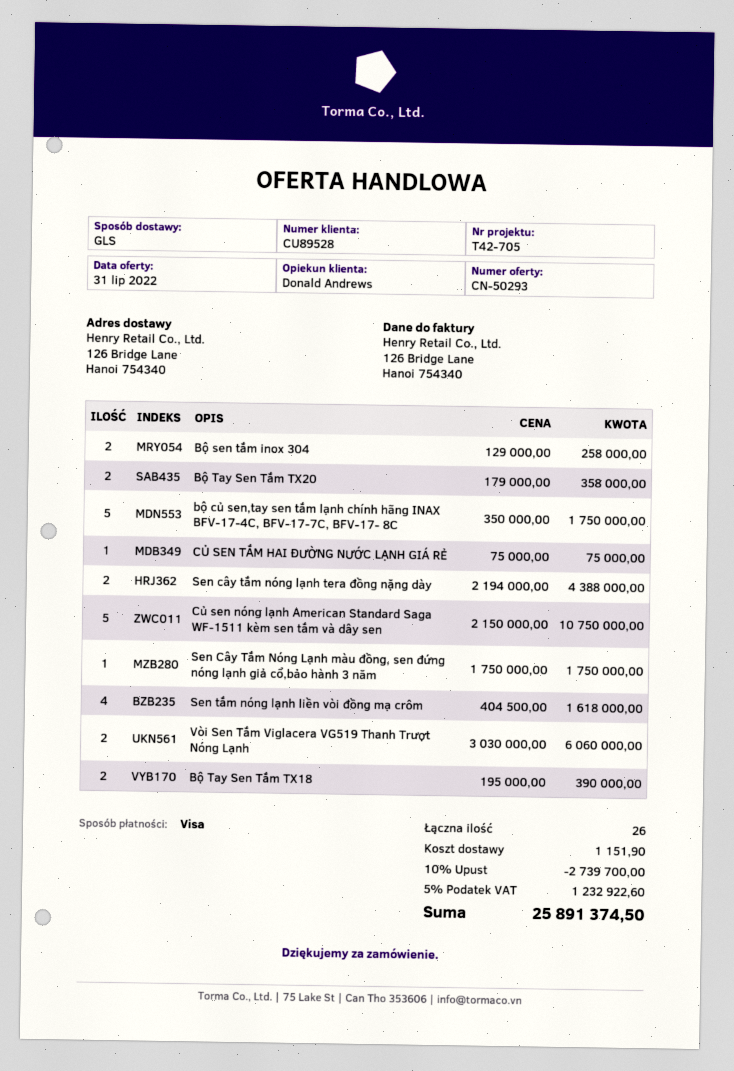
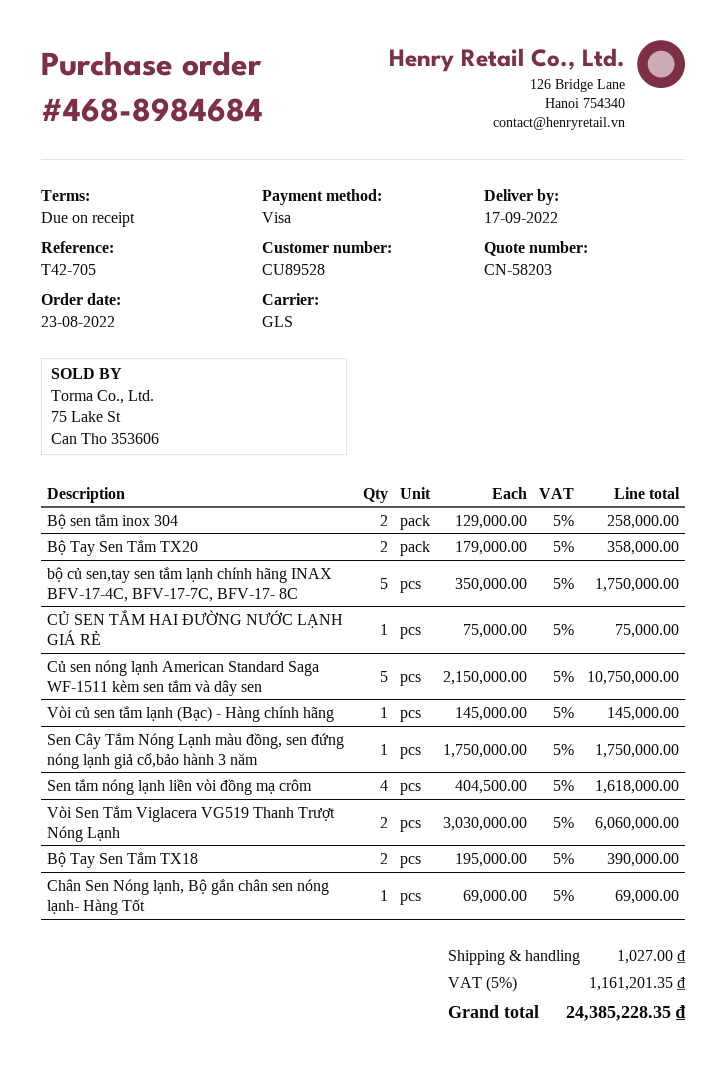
quote number: CN-50293 -> CN-58203
Sen cây tắm nóng lạnh tera đồng nặng dày: 2 x 2194000.00 = 4388000.00 -> none
Vòi củ sen tắm lạnh (Bạc) - Hàng chính hãng: none -> 1 x 145000.00 = 145000.00
Chân Sen Nóng lạnh, Bộ gắn chân sen nóng lạnh- Hàng Tốt: none -> 1 x 69000.00 = 69000.00
discount: 10% = 2739700.00 -> none
shipping: 1151.90 -> 1027.00
tax: 5% = 1232922.60 -> 5% = 1161201.35
total: 25891374.50 -> 24385228.35

